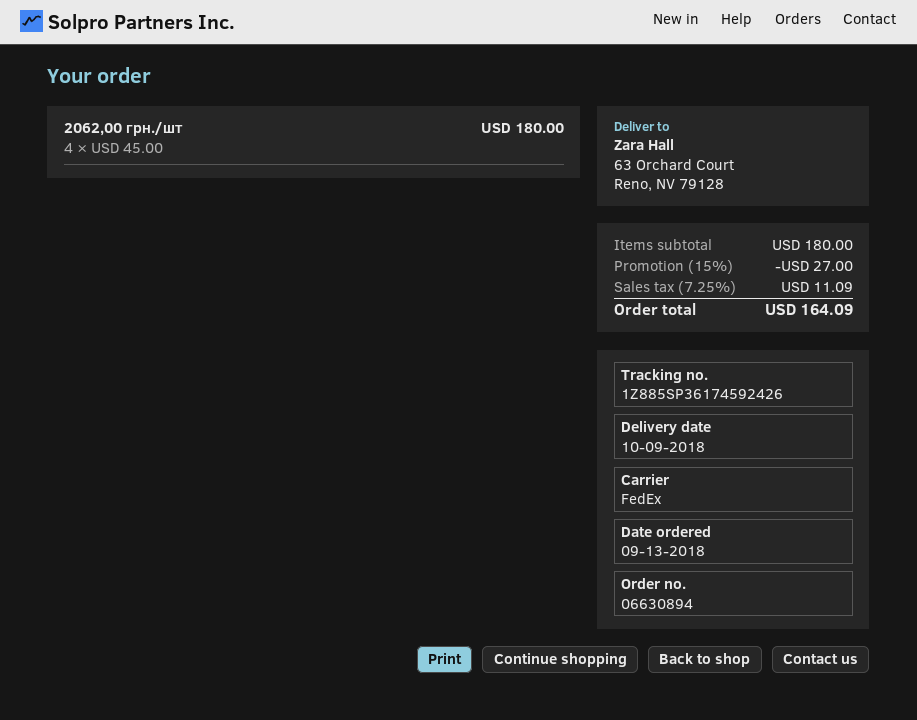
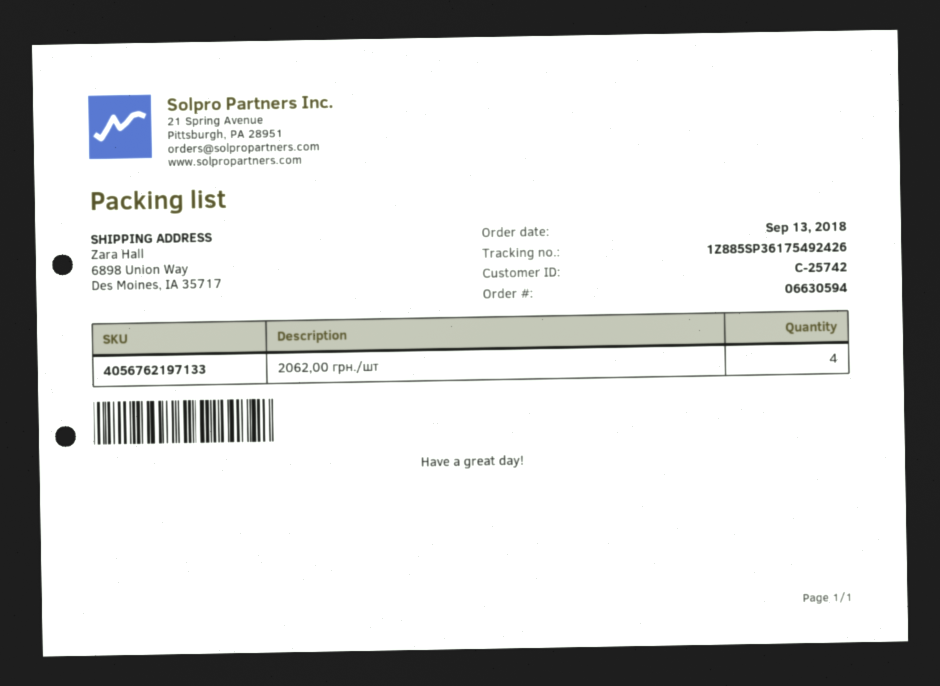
order number: 06630894 -> 06630594
tracking number: 1Z885SP36174592426 -> 1Z885SP36175492426
ship to: 63 Orchard Court, Reno, NV 79128 -> 6898 Union Way, Des Moines, IA 35717

